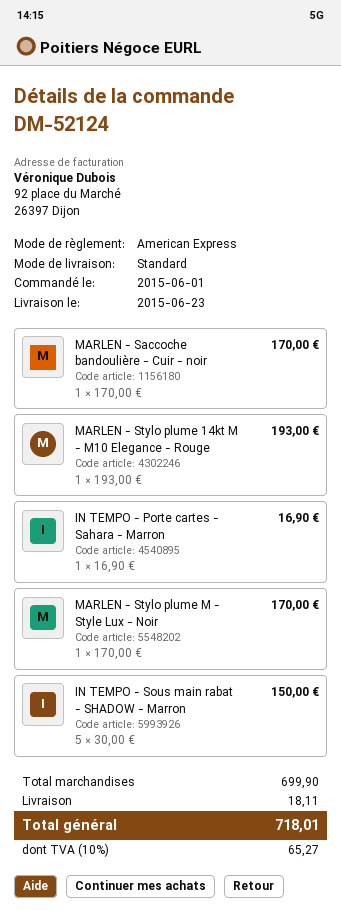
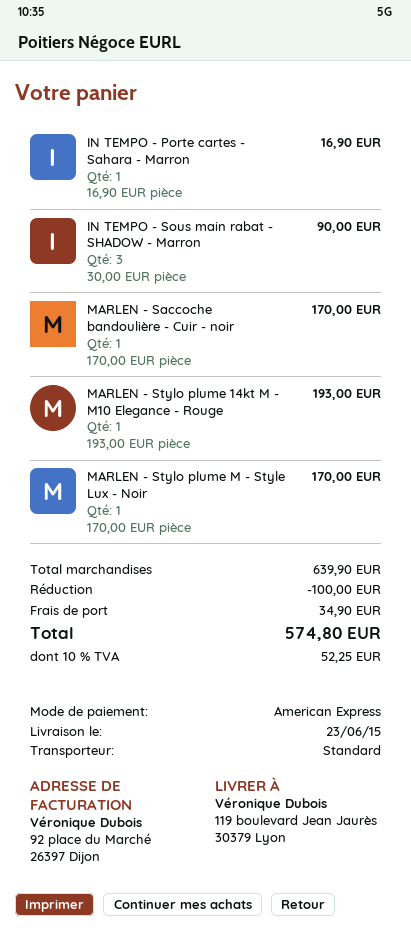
IN TEMPO - Sous main rabat - SHADOW - Marron: 5 x 30.00 = 150.00 -> 3 x 30.00 = 90.00
subtotal: 699.90 -> 639.90
discount: none -> 100.00
shipping: 18.11 -> 34.90
tax: 10% = 65.27 -> 10% = 52.25
total: 718.01 -> 574.80

